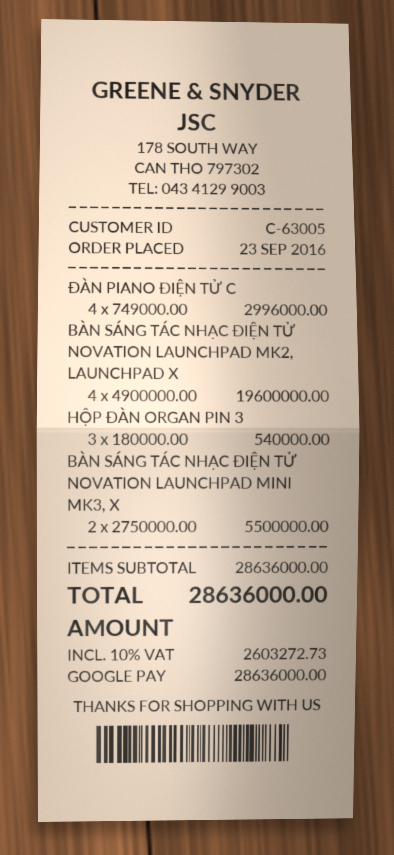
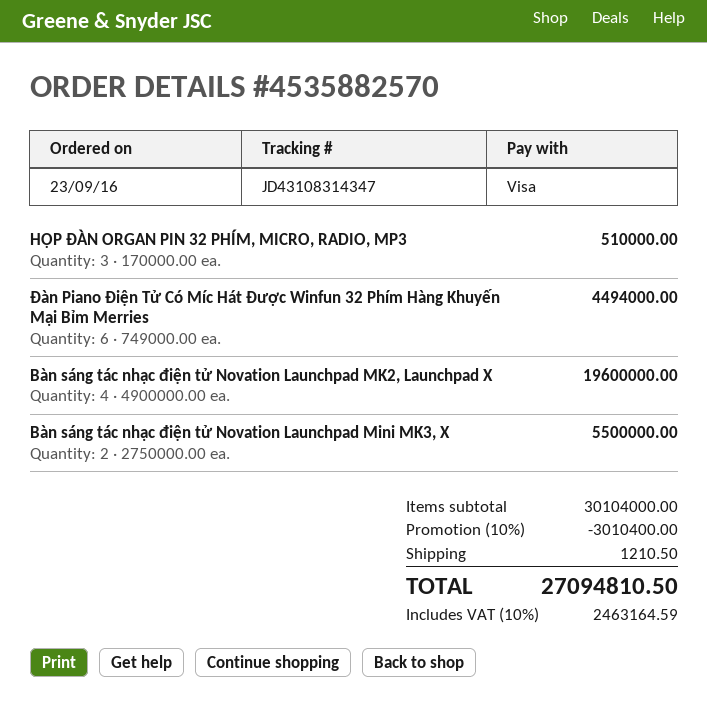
payment method: Google Pay -> Visa
ĐÀN PIANO ĐIỆN TỬ C: 4 x 749000.00 = 2996000.00 -> 6 x 749000.00 = 4494000.00
HỘP ĐÀN ORGAN PIN 3: 3 x 180000.00 = 540000.00 -> 3 x 170000.00 = 510000.00
subtotal: 28636000.00 -> 30104000.00
discount: none -> 10% = 3010400.00
shipping: none -> 1210.50
tax: 10% = 2603272.73 -> 10% = 2463164.59
total: 28636000.00 -> 27094810.50

